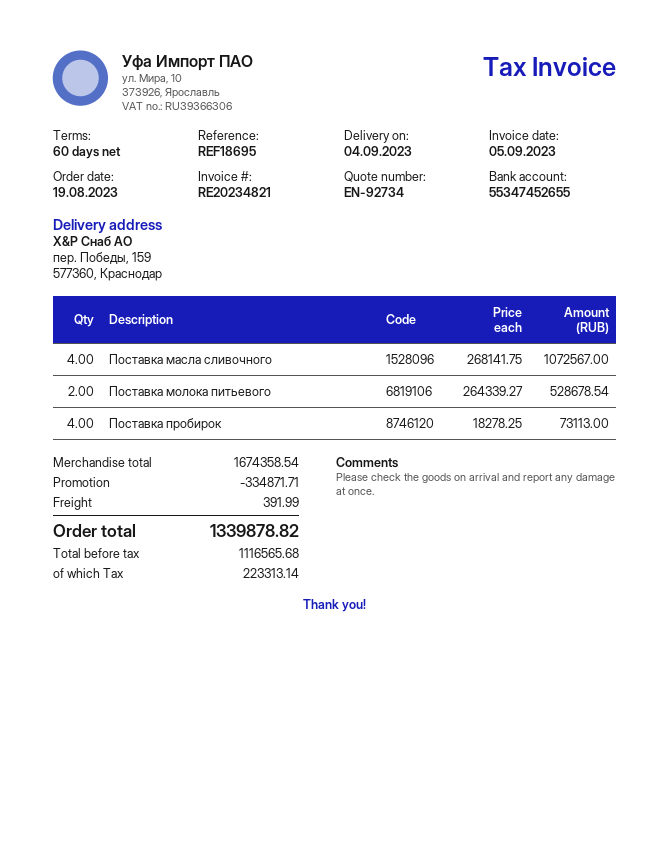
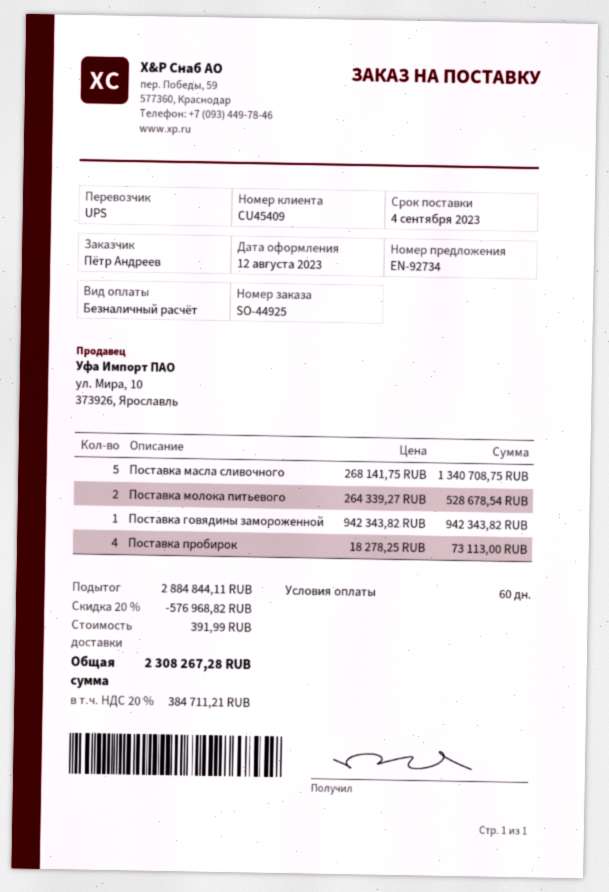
order date: 2023-08-19 -> 2023-08-12
Поставка масла сливочного: 4 x 268141.75 = 1072567.00 -> 5 x 268141.75 = 1340708.75
Поставка говядины замороженной: none -> 1 x 942343.82 = 942343.82
subtotal: 1674358.54 -> 2884844.11
discount: 334871.71 -> 576968.82
tax: 223313.14 -> 384711.21
total: 1339878.82 -> 2308267.28

